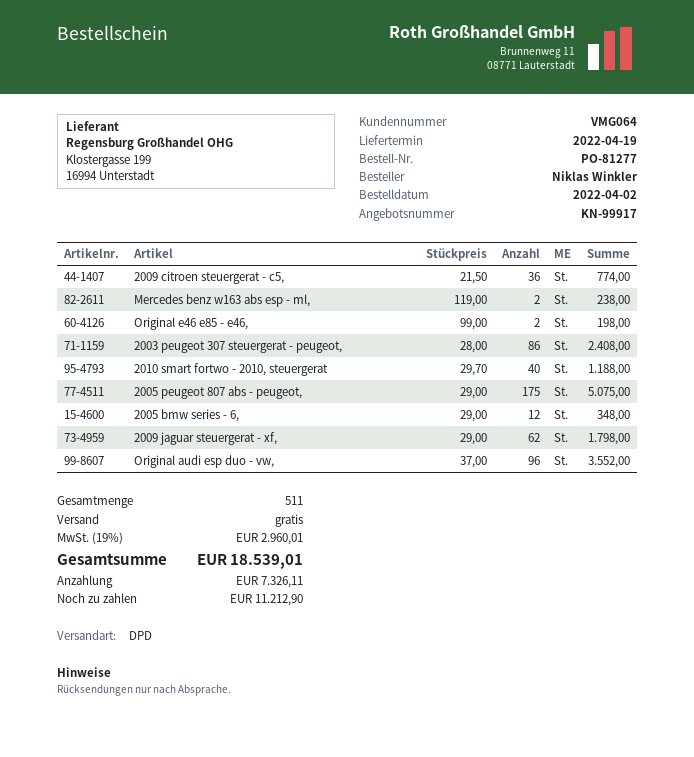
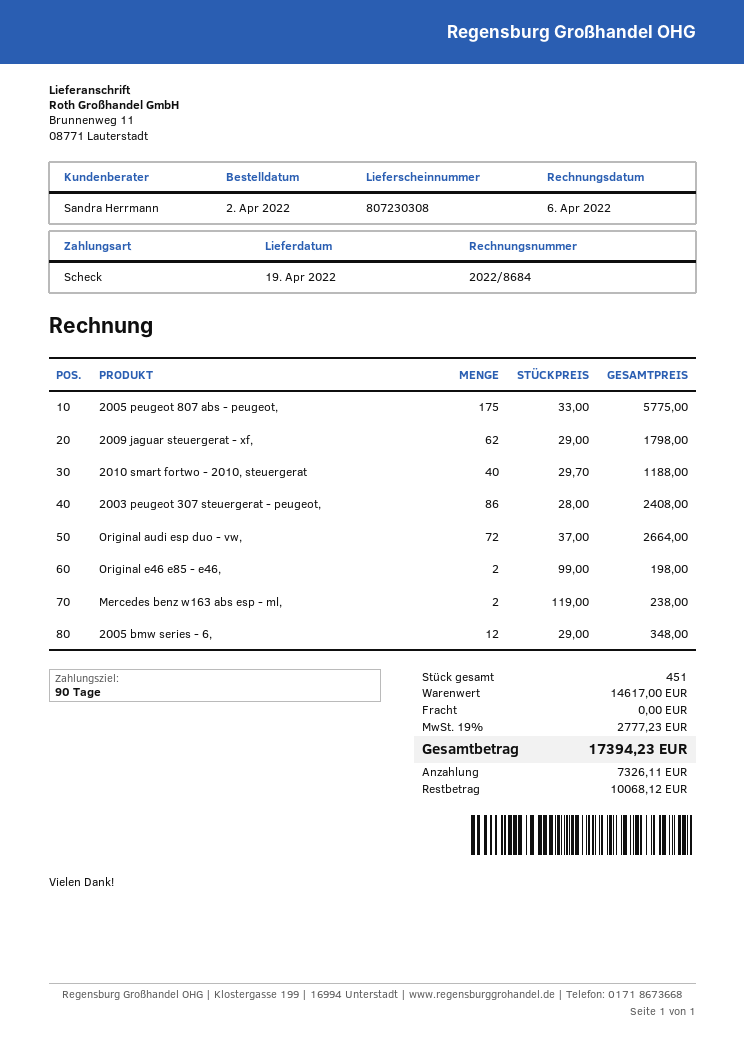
2009 citroen steuergerat - c5,: 36 x 21.50 = 774.00 -> none
2005 peugeot 807 abs - peugeot,: 175 x 29.00 = 5075.00 -> 175 x 33.00 = 5775.00
Original audi esp duo - vw,: 96 x 37.00 = 3552.00 -> 72 x 37.00 = 2664.00
total quantity: 511 -> 451
tax: 19% = 2960.01 -> 19% = 2777.23
total: 18539.01 -> 17394.23
balance: 11212.90 -> 10068.12

